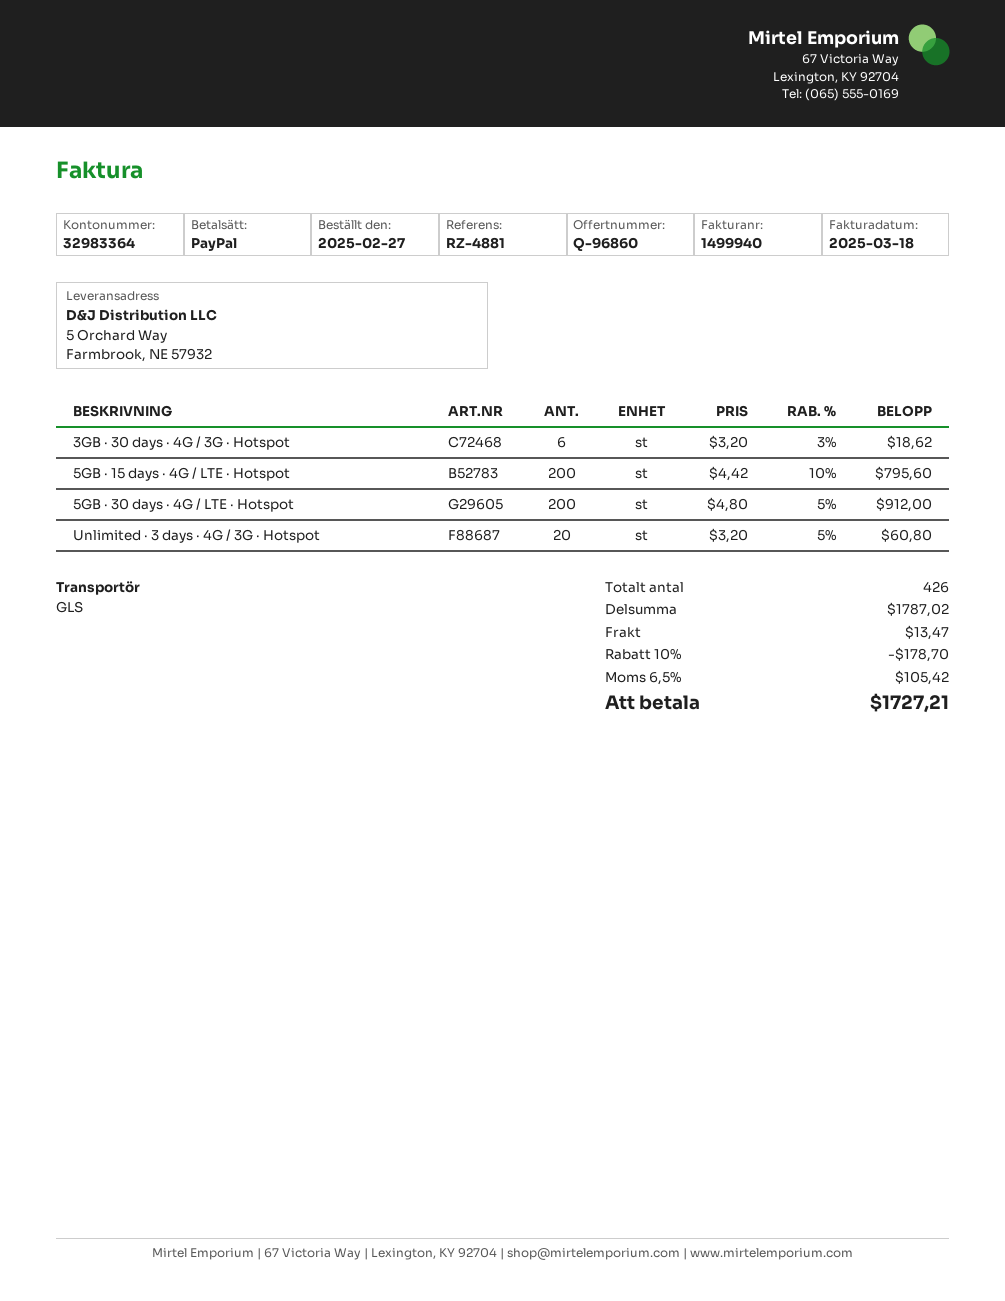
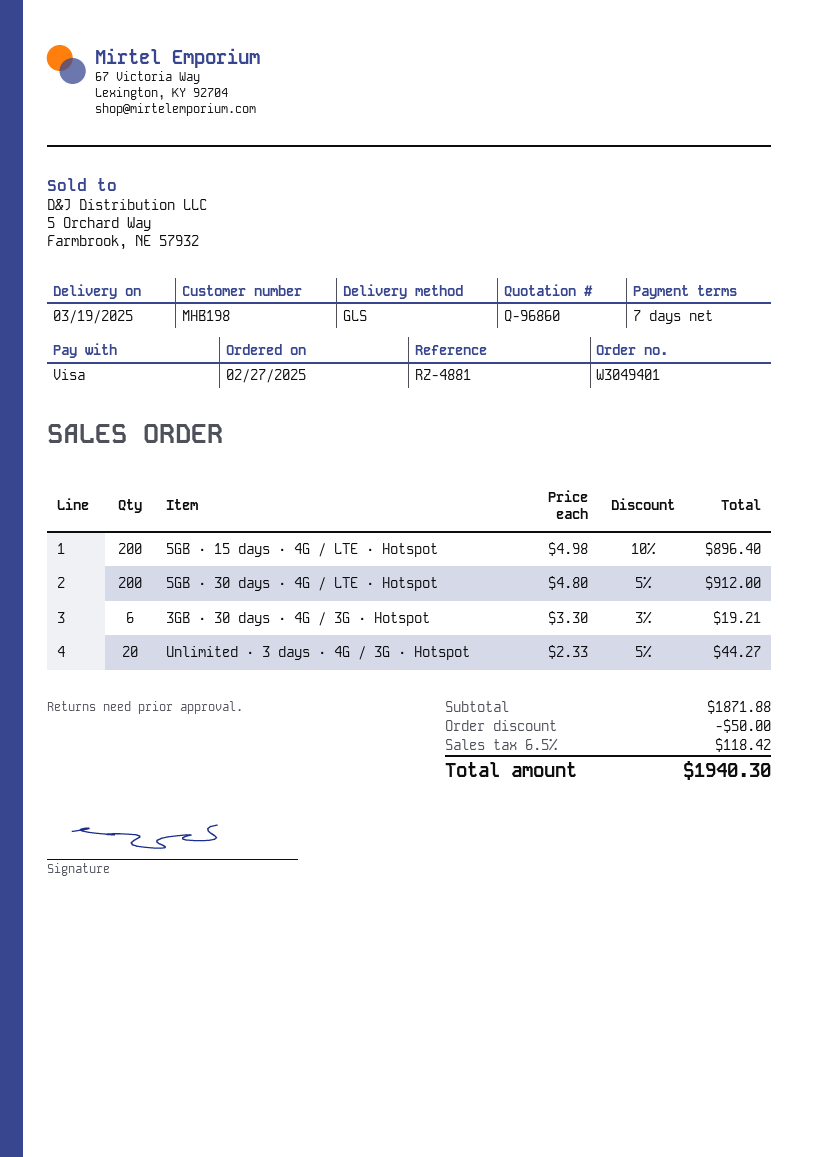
payment method: PayPal -> Visa
3GB · 30 days · 4G / 3G · Hotspot: 6 x 3.20 - 3% = 18.62 -> 6 x 3.30 - 3% = 19.21
5GB · 15 days · 4G / LTE · Hotspot: 200 x 4.42 - 10% = 795.60 -> 200 x 4.98 - 10% = 896.40
Unlimited · 3 days · 4G / 3G · Hotspot: 20 x 3.20 - 5% = 60.80 -> 20 x 2.33 - 5% = 44.27
subtotal: 1787.02 -> 1871.88
discount: 178.70 -> 50.00
shipping: 13.47 -> none
tax: 6.5% = 105.42 -> 6.5% = 118.42
total: 1727.21 -> 1940.30

